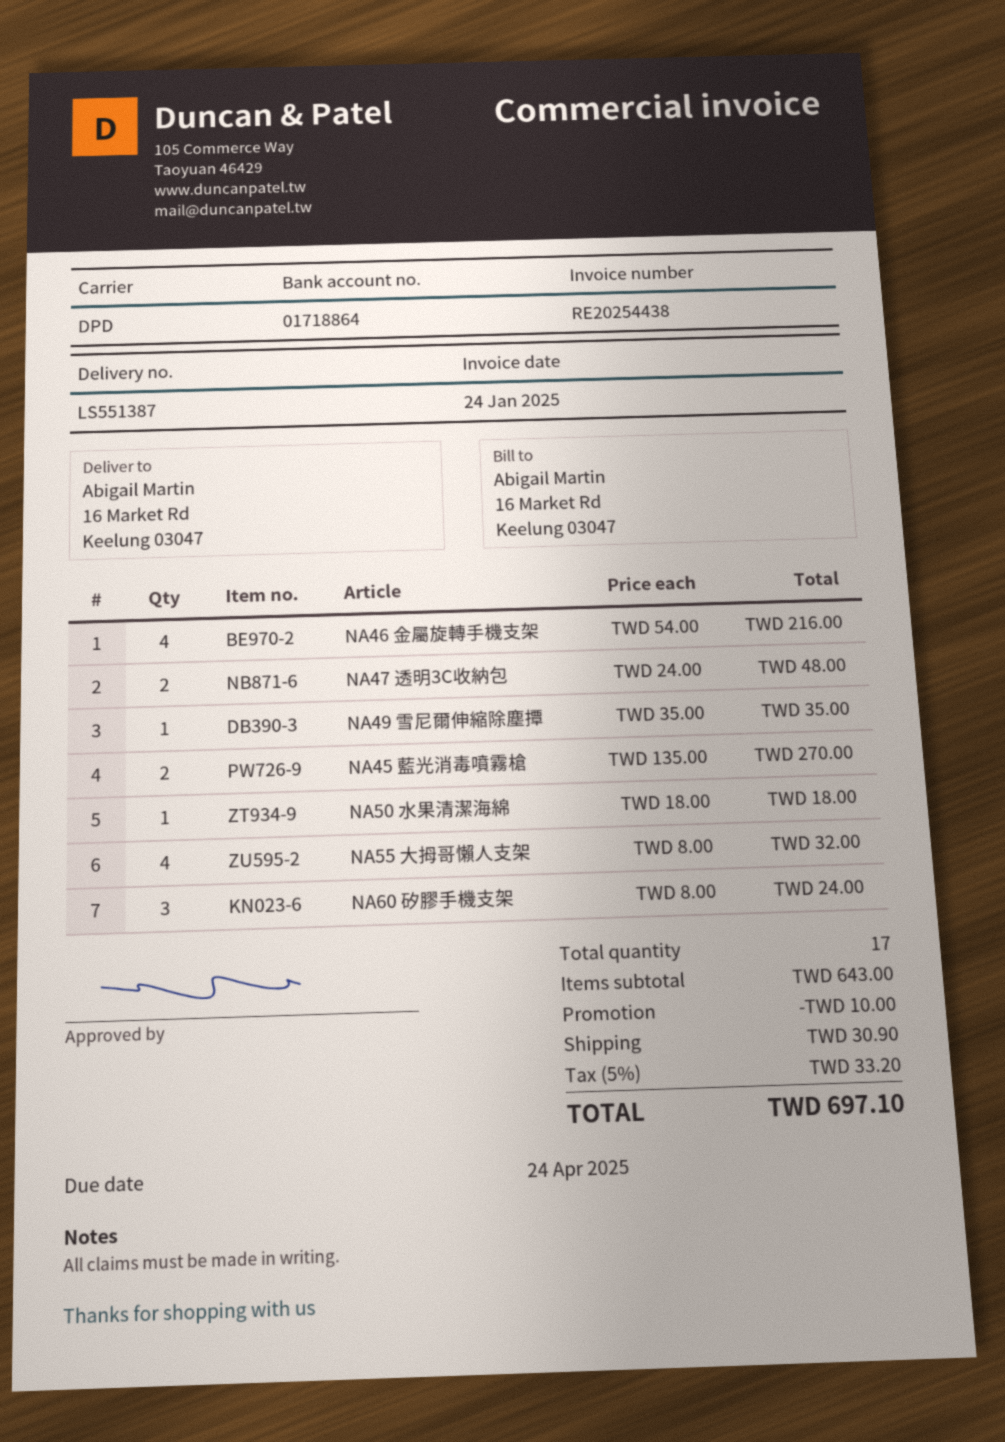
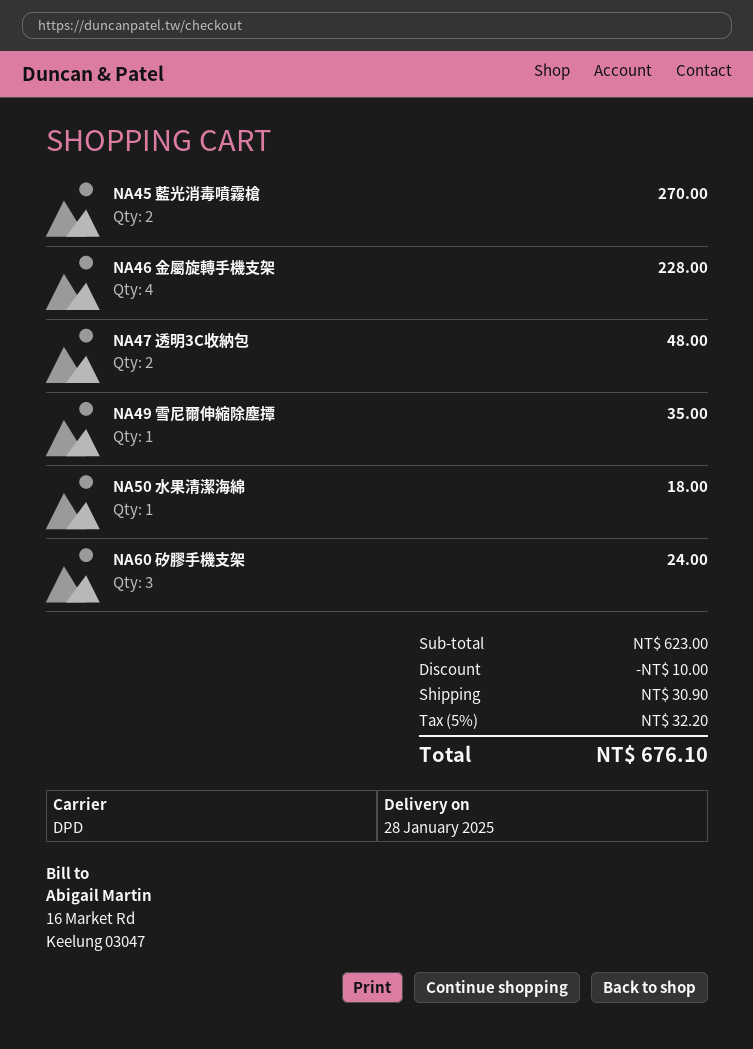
NA46 金屬旋轉手機支架: 4 for 216.00 -> 4 for 228.00
NA55 大拇哥懶人支架: 4 for 32.00 -> none
subtotal: 643.00 -> 623.00
tax: 5% = 33.20 -> 5% = 32.20
total: 697.10 -> 676.10

